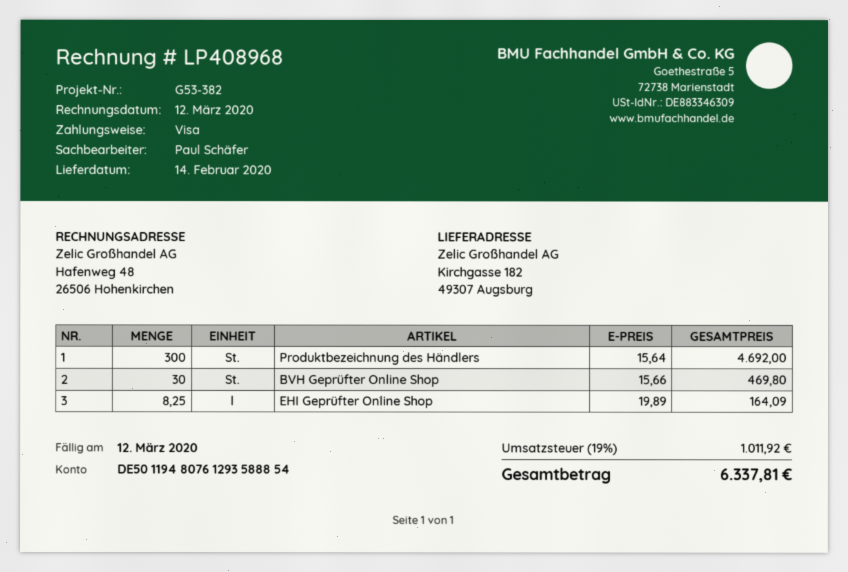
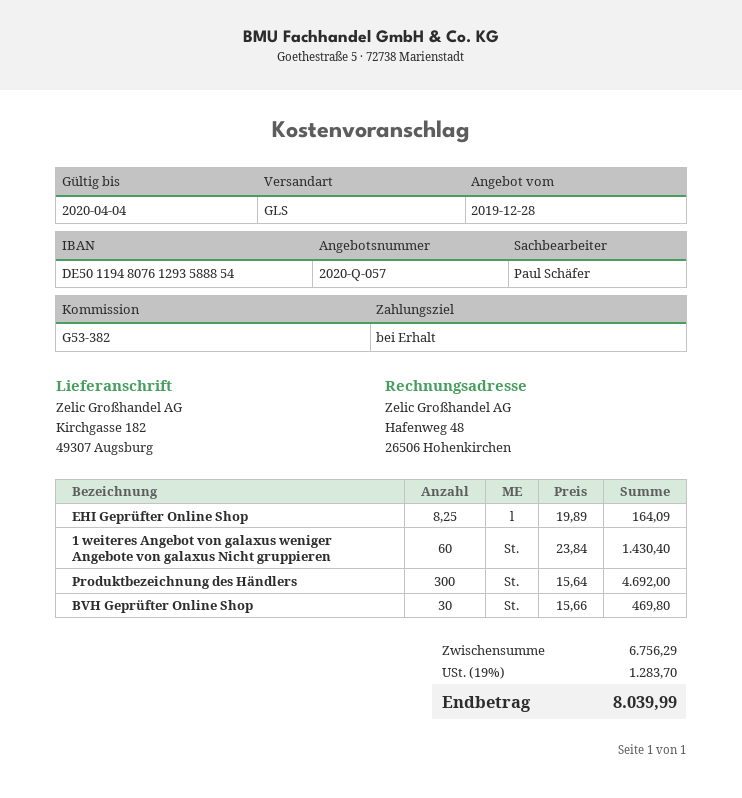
1 weiteres Angebot von galaxus weniger Angebote von galaxus Nicht gruppieren: none -> 60 x 23.84 = 1430.40
tax: 19% = 1011.92 -> 19% = 1283.70
total: 6337.81 -> 8039.99

